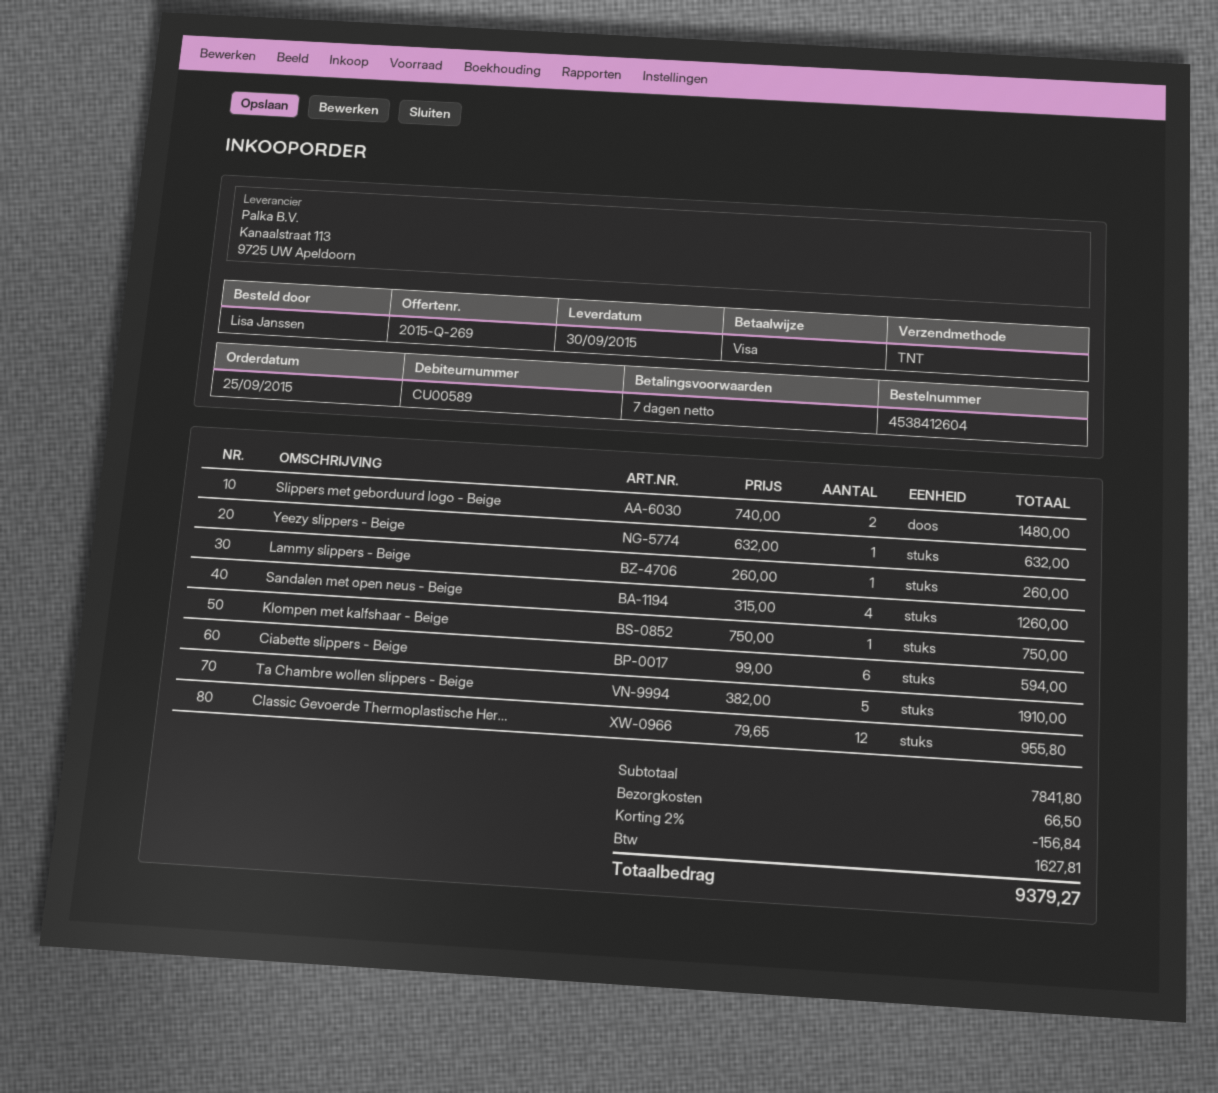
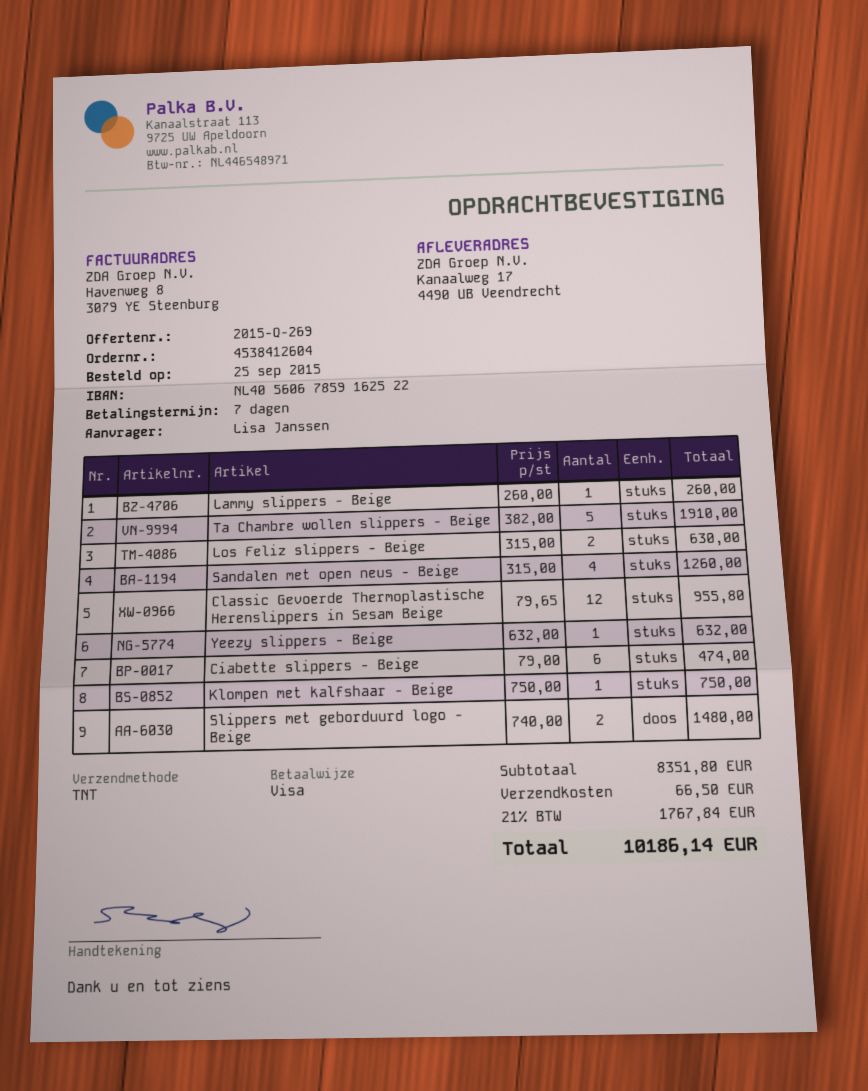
Ciabette slippers - Beige: 6 x 99.00 = 594.00 -> 6 x 79.00 = 474.00
Los Feliz slippers - Beige: none -> 2 x 315.00 = 630.00
subtotal: 7841.80 -> 8351.80
discount: 2% = 156.84 -> none
tax: 1627.81 -> 1767.84
total: 9379.27 -> 10186.14

